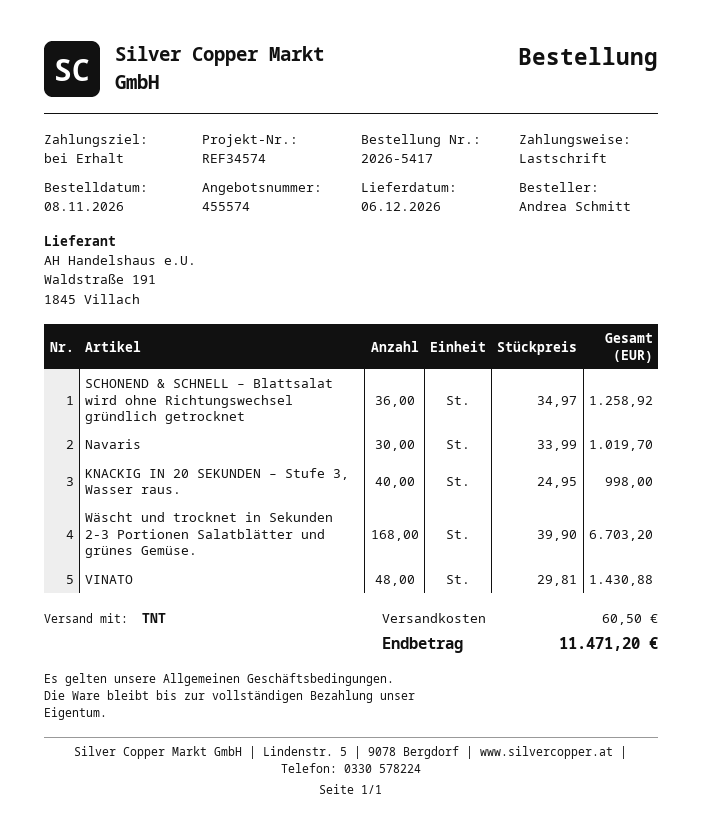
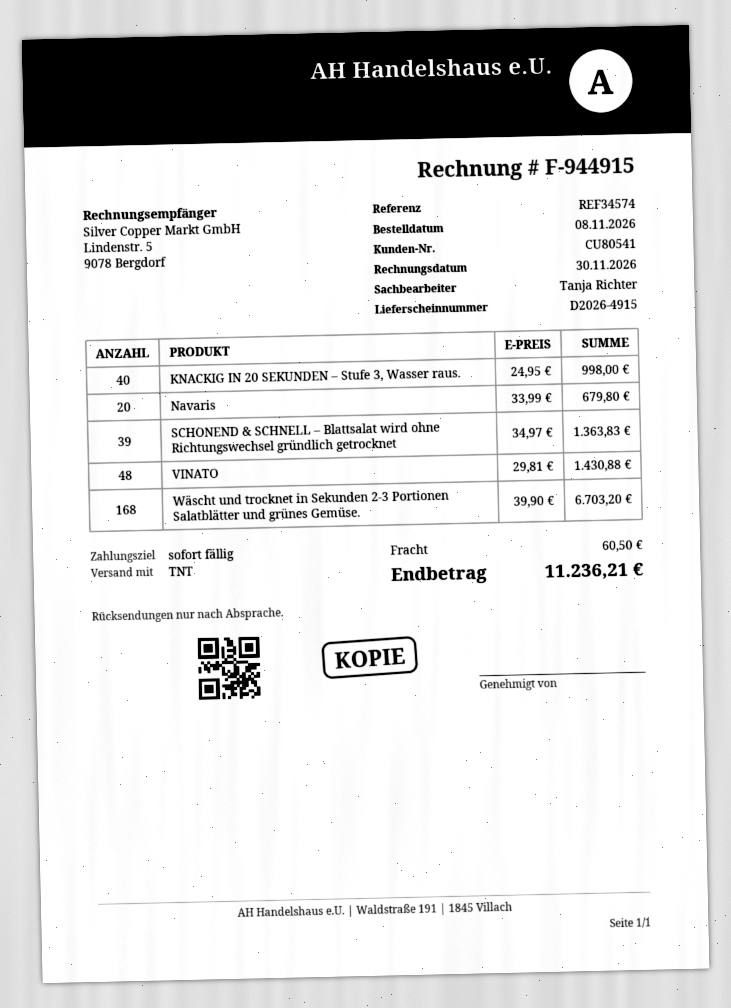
SCHONEND & SCHNELL – Blattsalat wird ohne Richtungswechsel gründlich getrocknet: 36 x 34.97 = 1258.92 -> 39 x 34.97 = 1363.83
Navaris: 30 x 33.99 = 1019.70 -> 20 x 33.99 = 679.80
total: 11471.20 -> 11236.21

